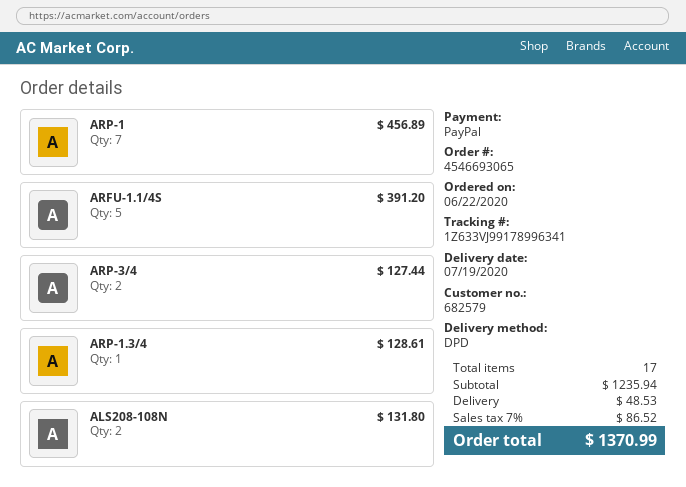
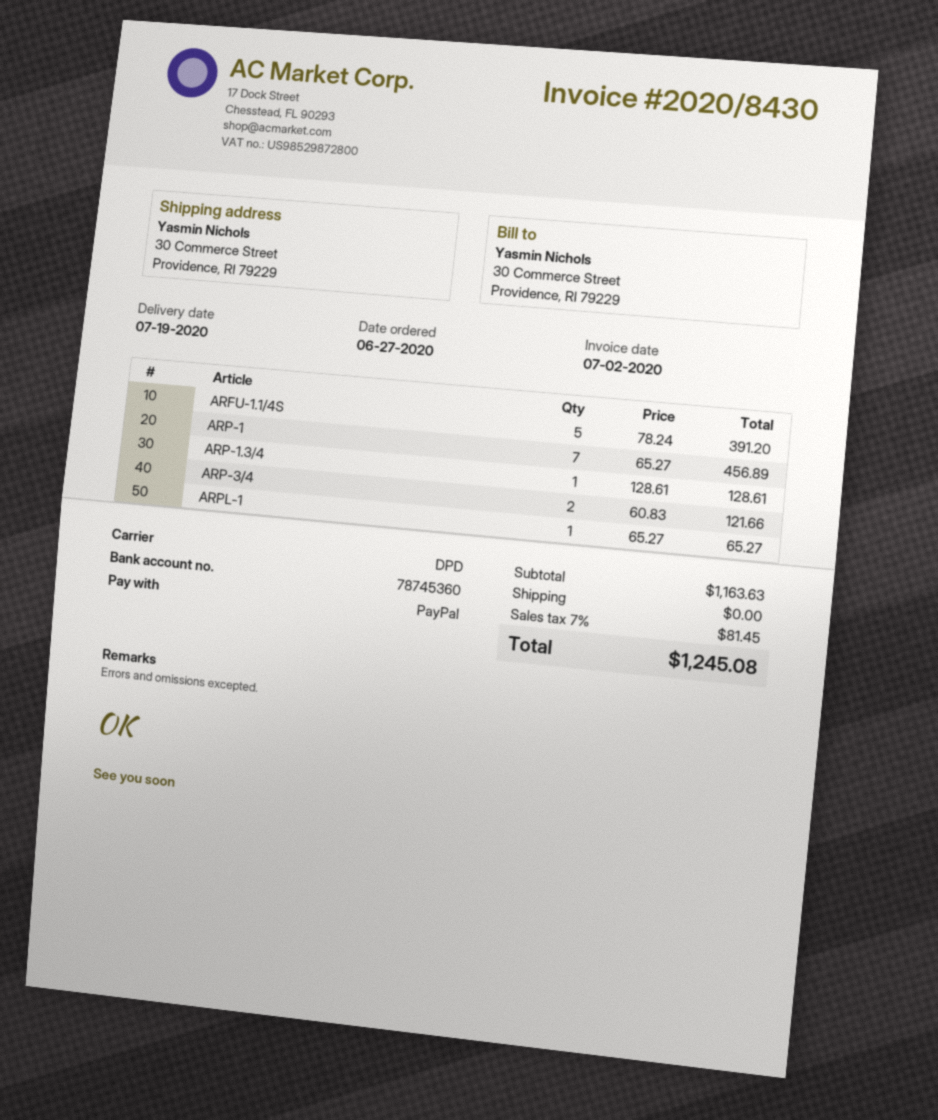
order date: 2020-06-22 -> 2020-06-27
ARP-3/4: 2 for 127.44 -> 2 for 121.66
ALS208-108N: 2 for 131.80 -> none
ARPL-1: none -> 1 for 65.27
subtotal: 1235.94 -> 1163.63
shipping: 48.53 -> 0.00
tax: 7% = 86.52 -> 7% = 81.45
total: 1370.99 -> 1245.08

